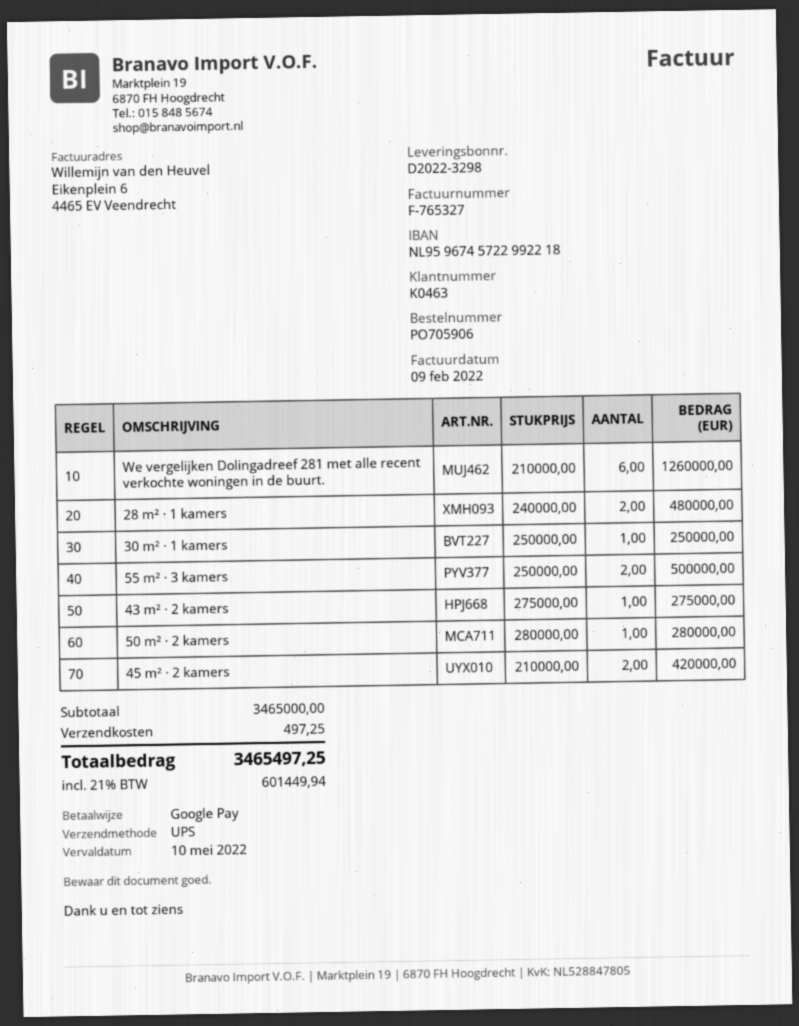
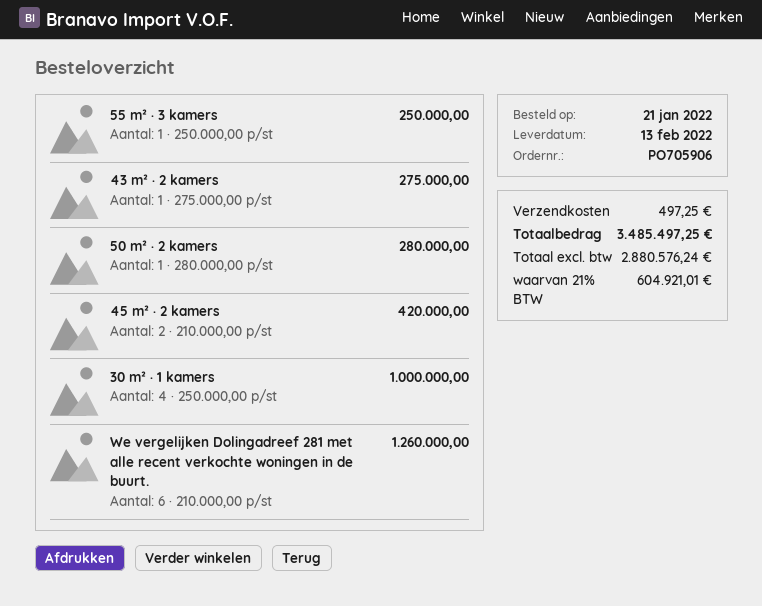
28 m² · 1 kamers: 2 x 240000.00 = 480000.00 -> none
30 m² · 1 kamers: 1 x 250000.00 = 250000.00 -> 4 x 250000.00 = 1000000.00
55 m² · 3 kamers: 2 x 250000.00 = 500000.00 -> 1 x 250000.00 = 250000.00
tax: 21% = 601449.94 -> 21% = 604921.01
total: 3465497.25 -> 3485497.25

